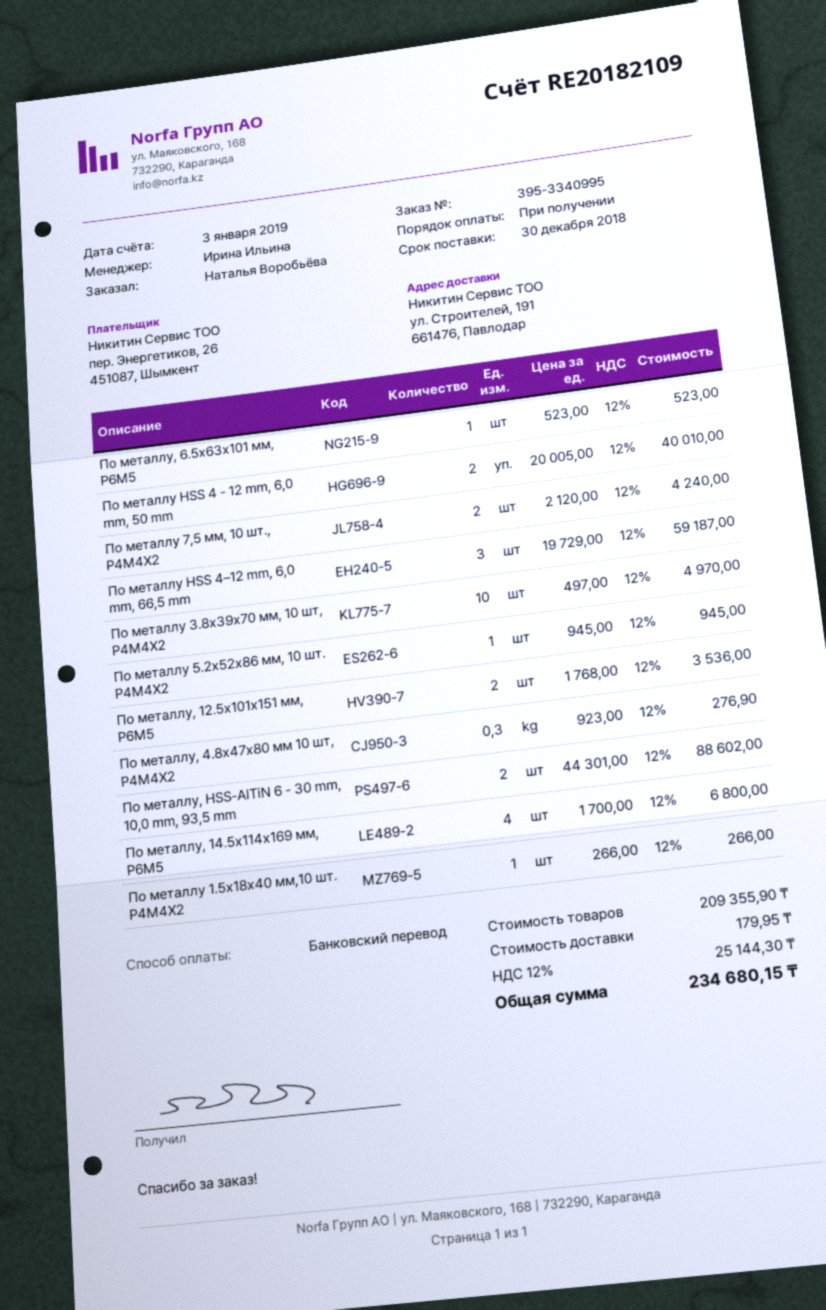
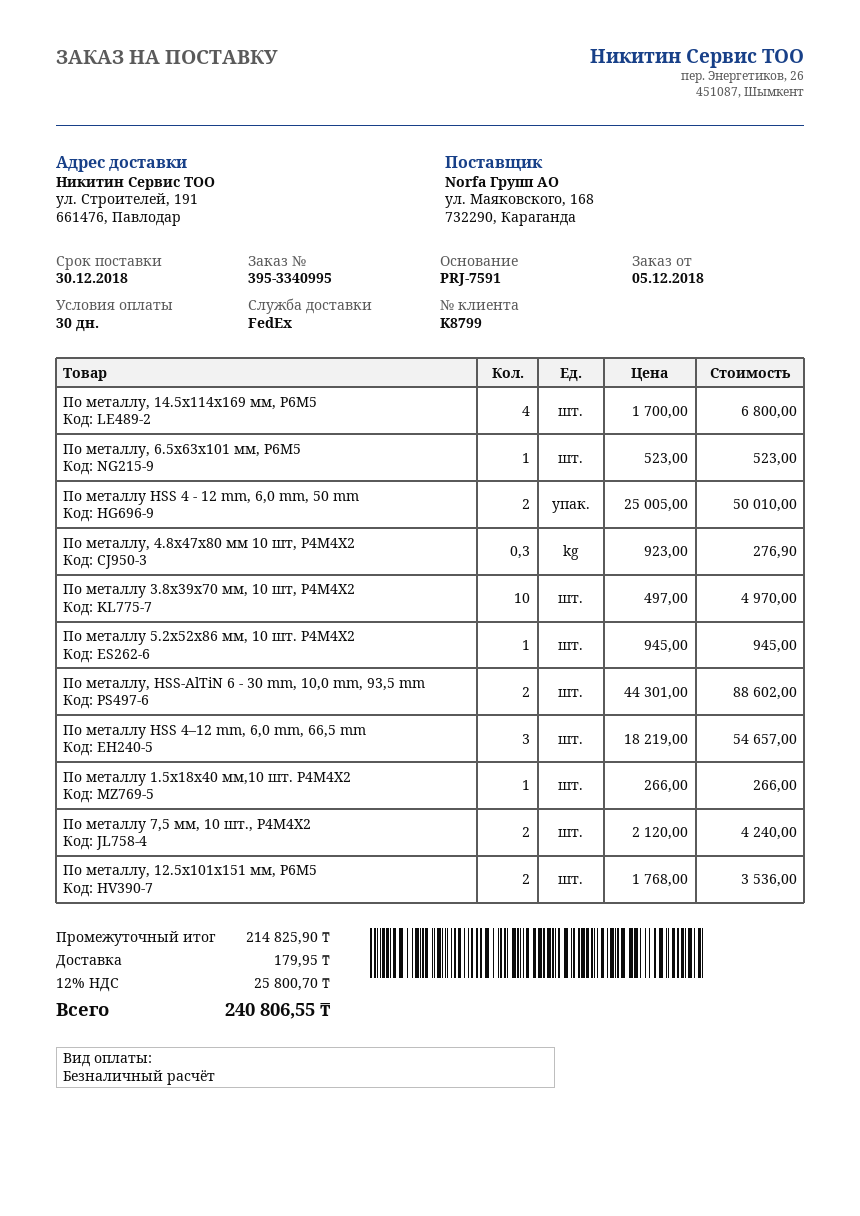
payment terms: on receipt -> 30 days
По металлу HSS 4 - 12 mm, 6,0 mm, 50 mm: 2 x 20005.00 = 40010.00 -> 2 x 25005.00 = 50010.00
По металлу HSS 4–12 mm, 6,0 mm, 66,5 mm: 3 x 19729.00 = 59187.00 -> 3 x 18219.00 = 54657.00
subtotal: 209355.90 -> 214825.90
tax: 12% = 25144.30 -> 12% = 25800.70
total: 234680.15 -> 240806.55

